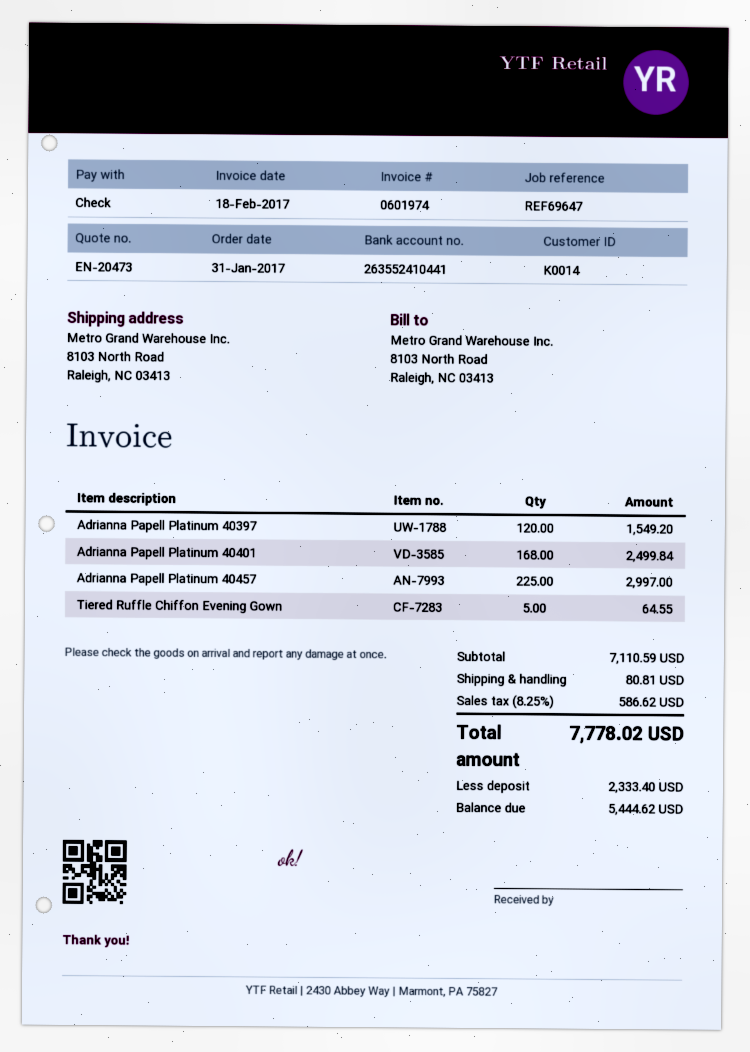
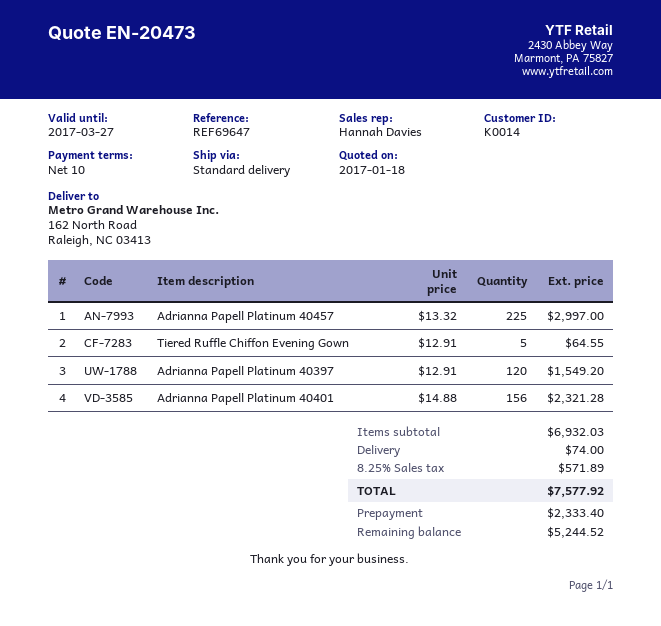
ship to: 8103 North Road, Raleigh, NC 03413 -> 162 North Road, Raleigh, NC 03413
Adrianna Papell Platinum 40401: 168 for 2499.84 -> 156 for 2321.28
subtotal: 7110.59 -> 6932.03
shipping: 80.81 -> 74.00
tax: 8.25% = 586.62 -> 8.25% = 571.89
total: 7778.02 -> 7577.92
balance: 5444.62 -> 5244.52

